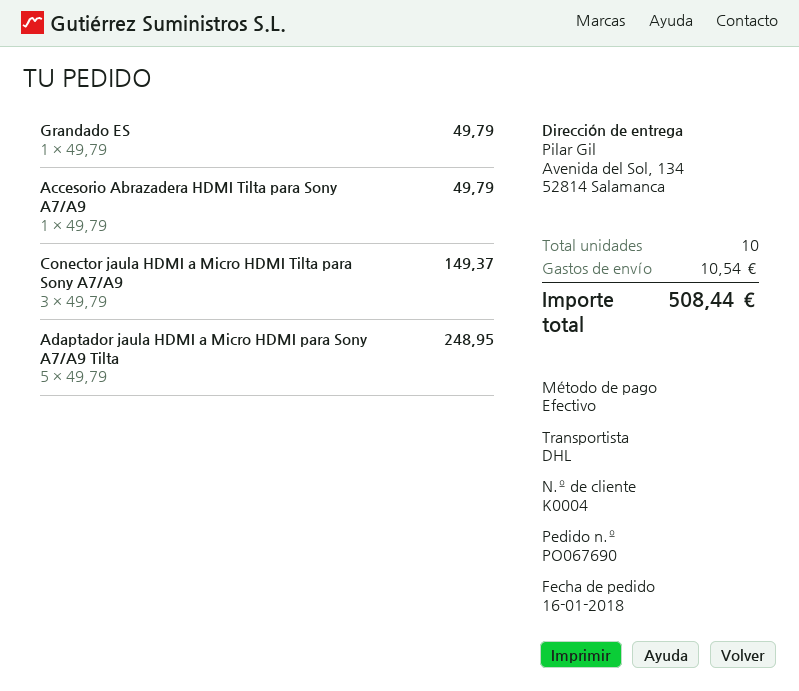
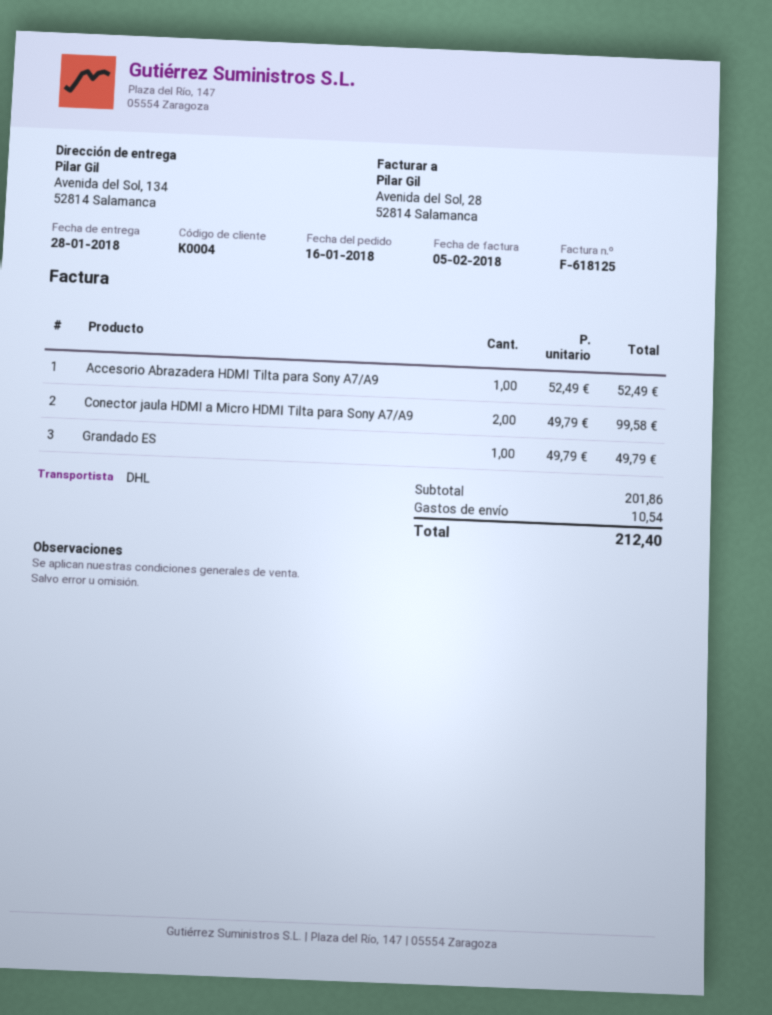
Accesorio Abrazadera HDMI Tilta para Sony A7/A9: 1 x 49.79 = 49.79 -> 1 x 52.49 = 52.49
Conector jaula HDMI a Micro HDMI Tilta para Sony A7/A9: 3 x 49.79 = 149.37 -> 2 x 49.79 = 99.58
Adaptador jaula HDMI a Micro HDMI para Sony A7/A9 Tilta: 5 x 49.79 = 248.95 -> none
total: 508.44 -> 212.40

